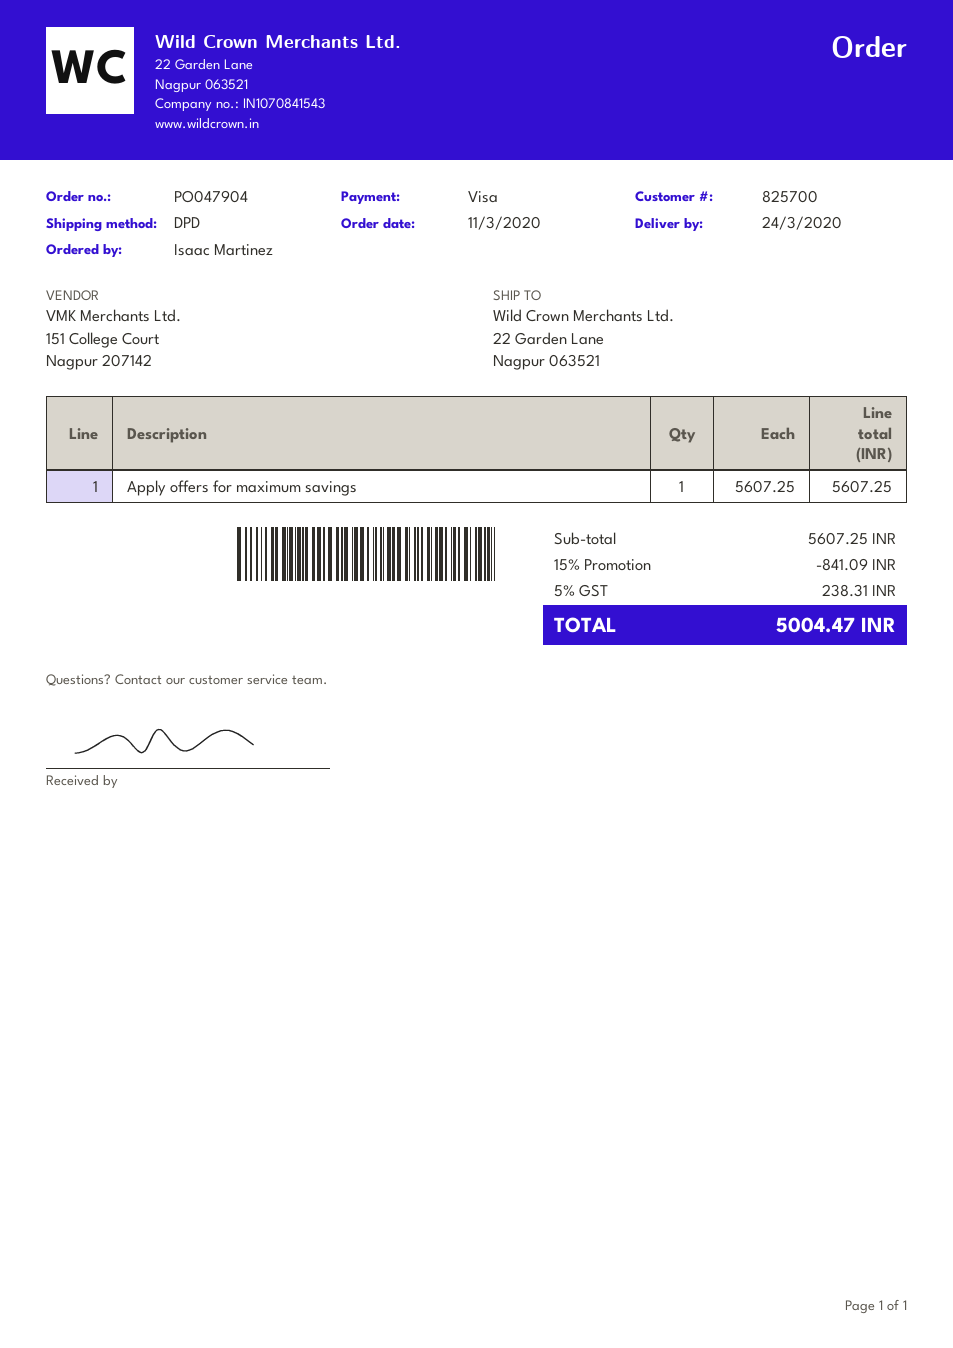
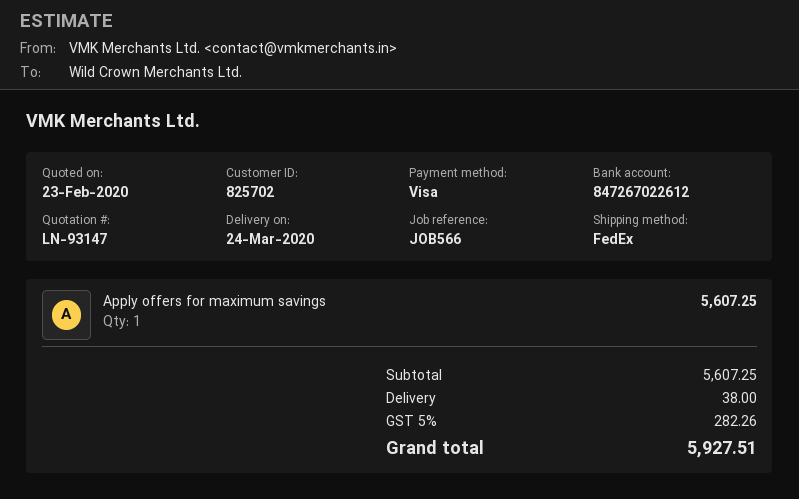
customer number: 825700 -> 825702
shipping method: DPD -> FedEx
discount: 15% = 841.09 -> none
shipping: none -> 38.00
tax: 5% = 238.31 -> 5% = 282.26
total: 5004.47 -> 5927.51

